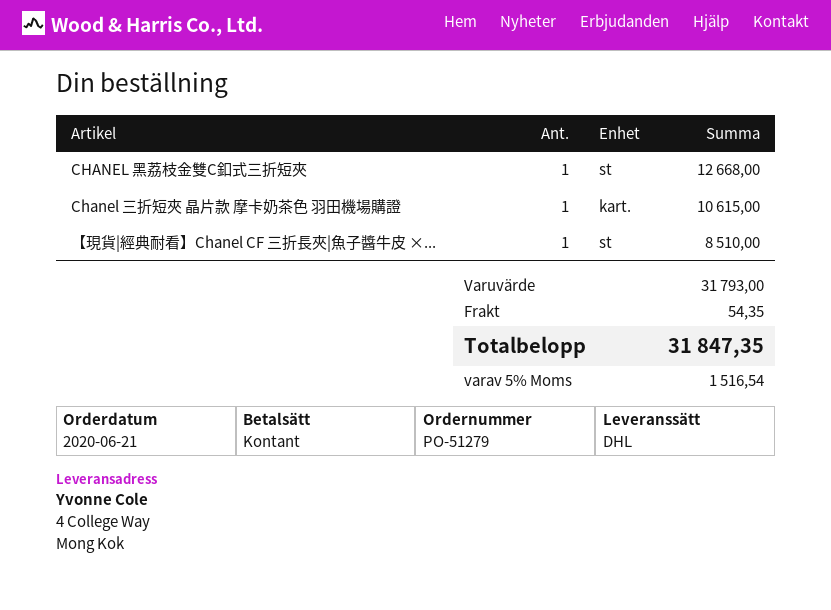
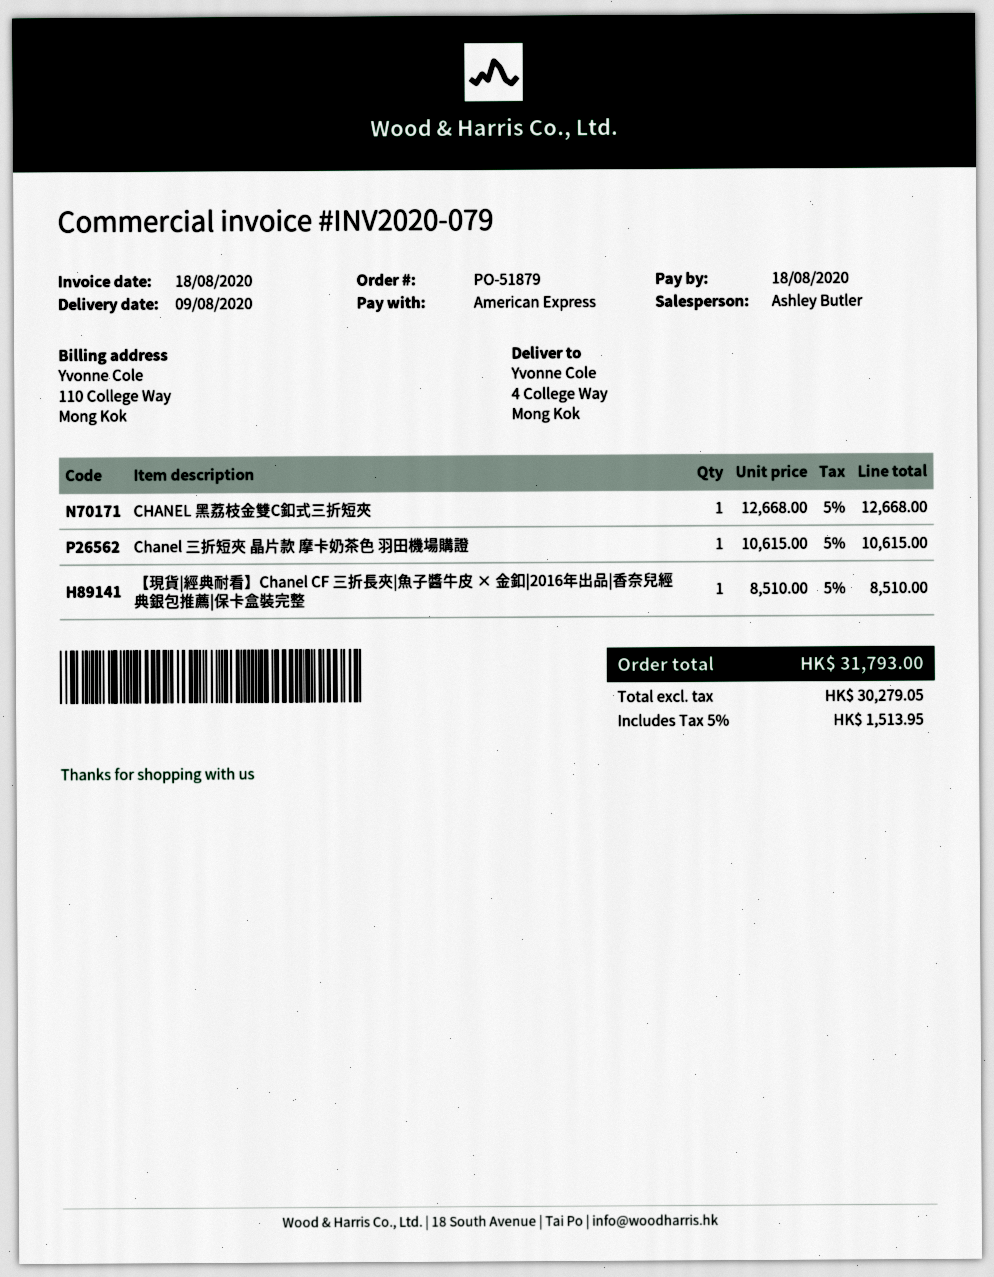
order number: PO-51279 -> PO-51879
payment method: cash -> American Express
shipping: 54.35 -> none
tax: 5% = 1516.54 -> 5% = 1513.95
total: 31847.35 -> 31793.00

